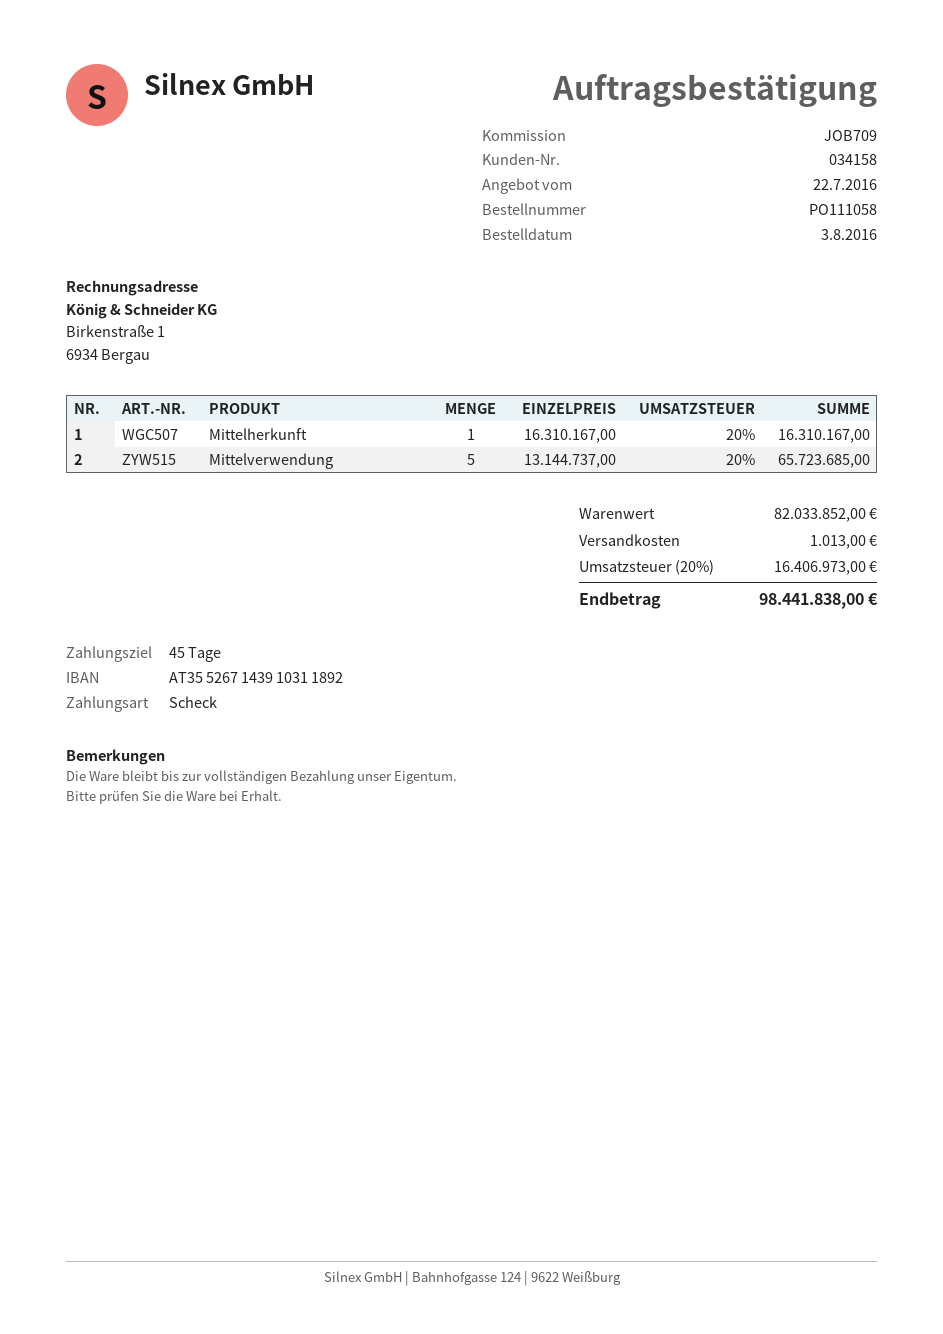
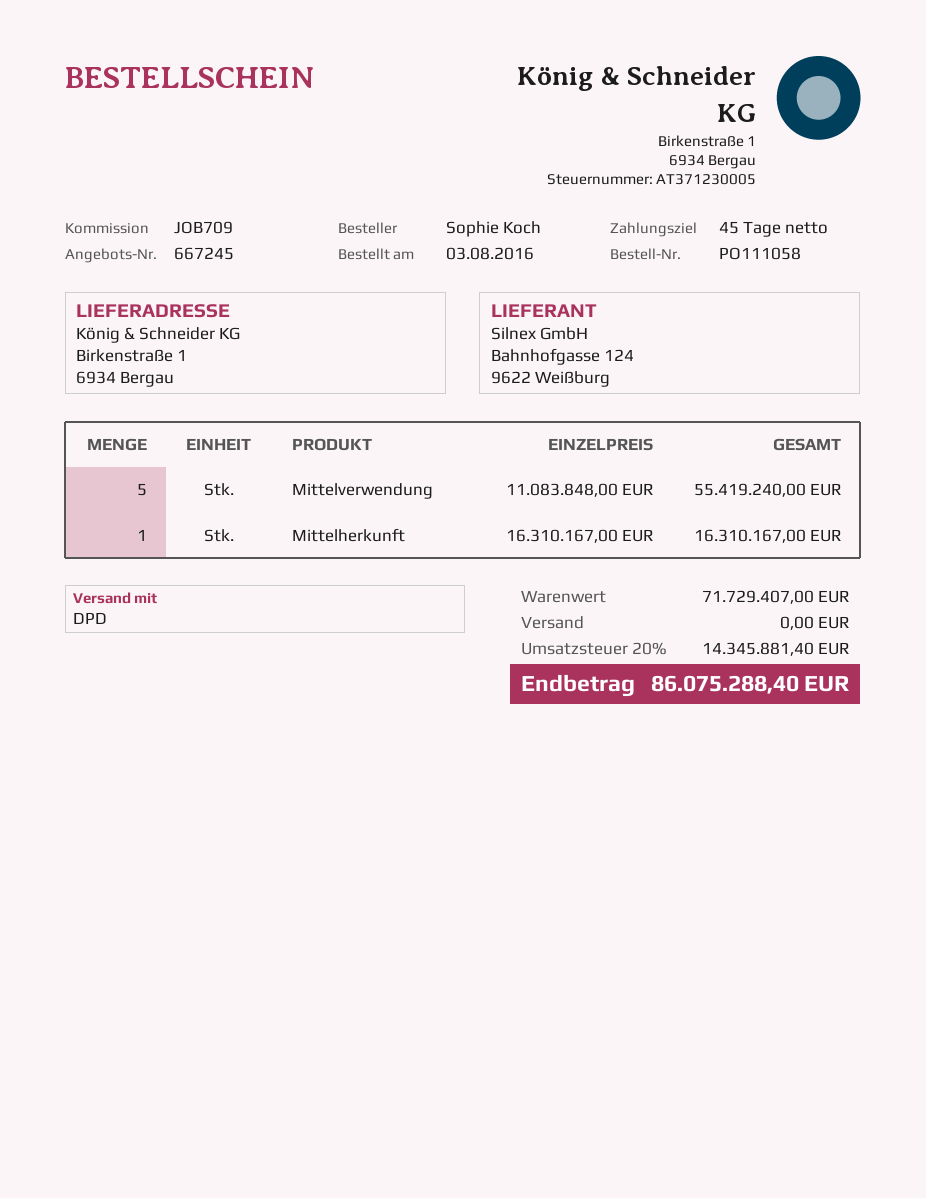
Mittelverwendung: 5 x 13144737.00 = 65723685.00 -> 5 x 11083848.00 = 55419240.00
subtotal: 82033852.00 -> 71729407.00
shipping: 1013.00 -> 0.00
tax: 20% = 16406973.00 -> 20% = 14345881.40
total: 98441838.00 -> 86075288.40

